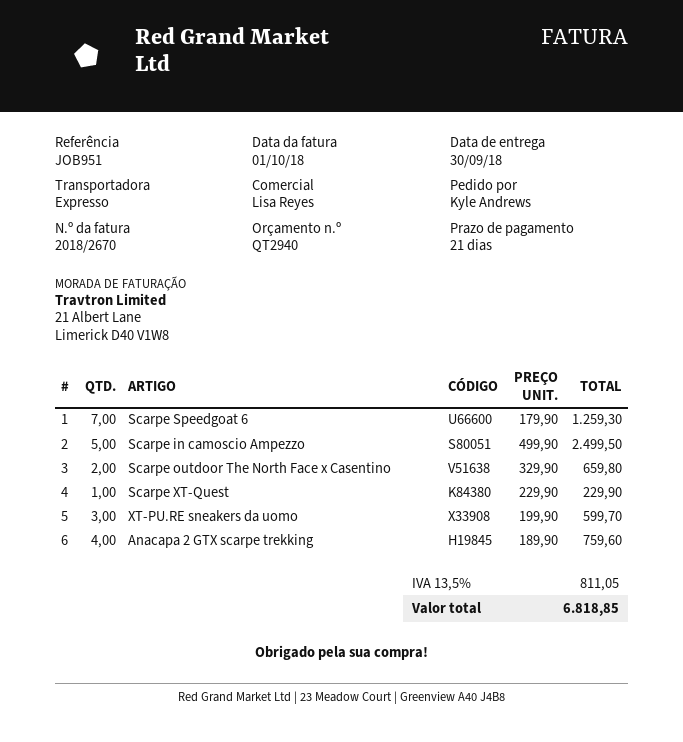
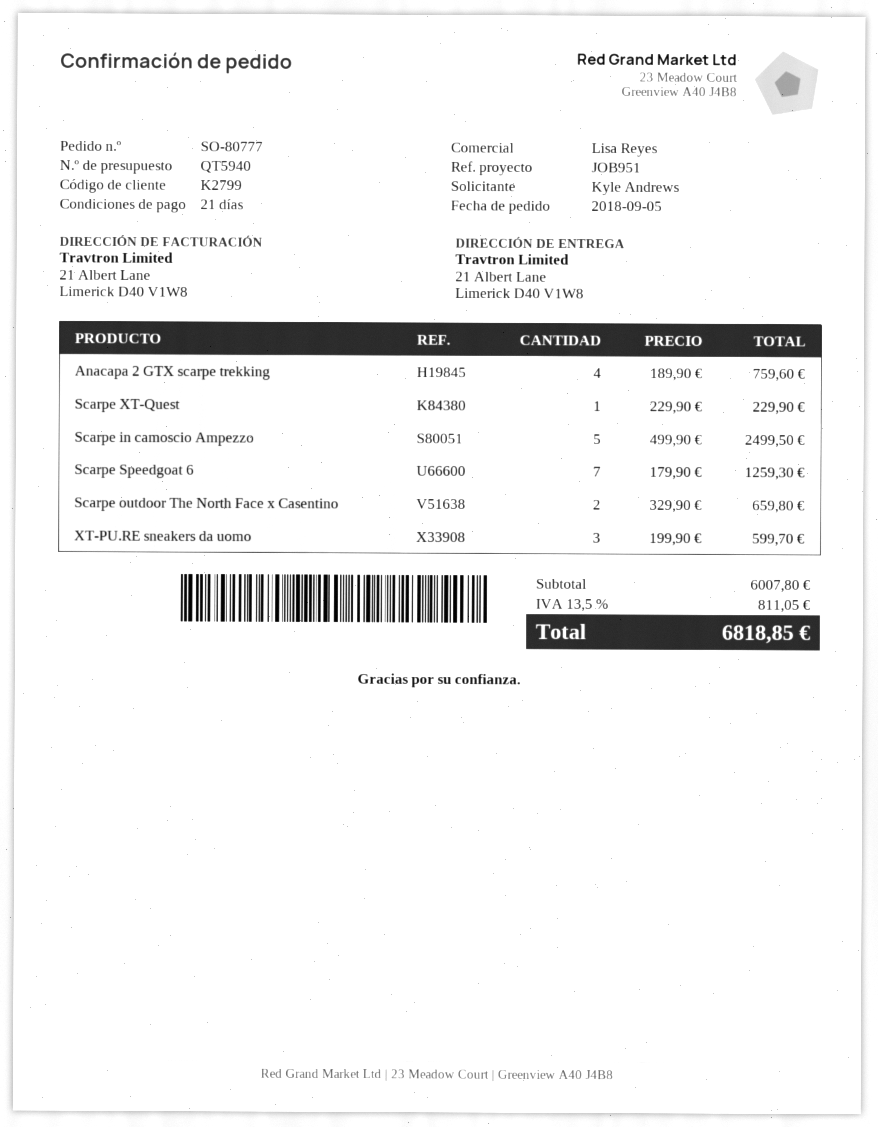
quote number: QT2940 -> QT5940

